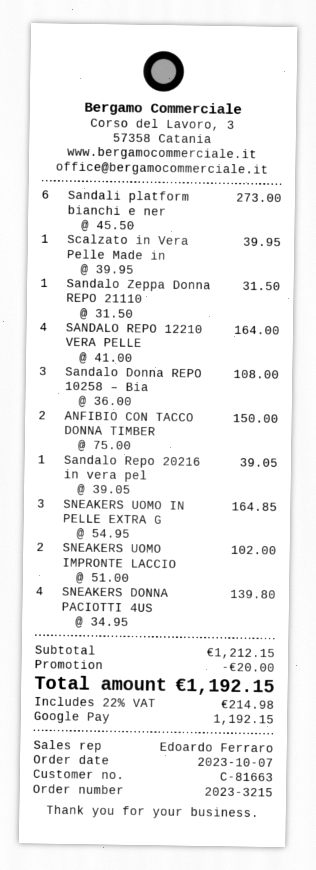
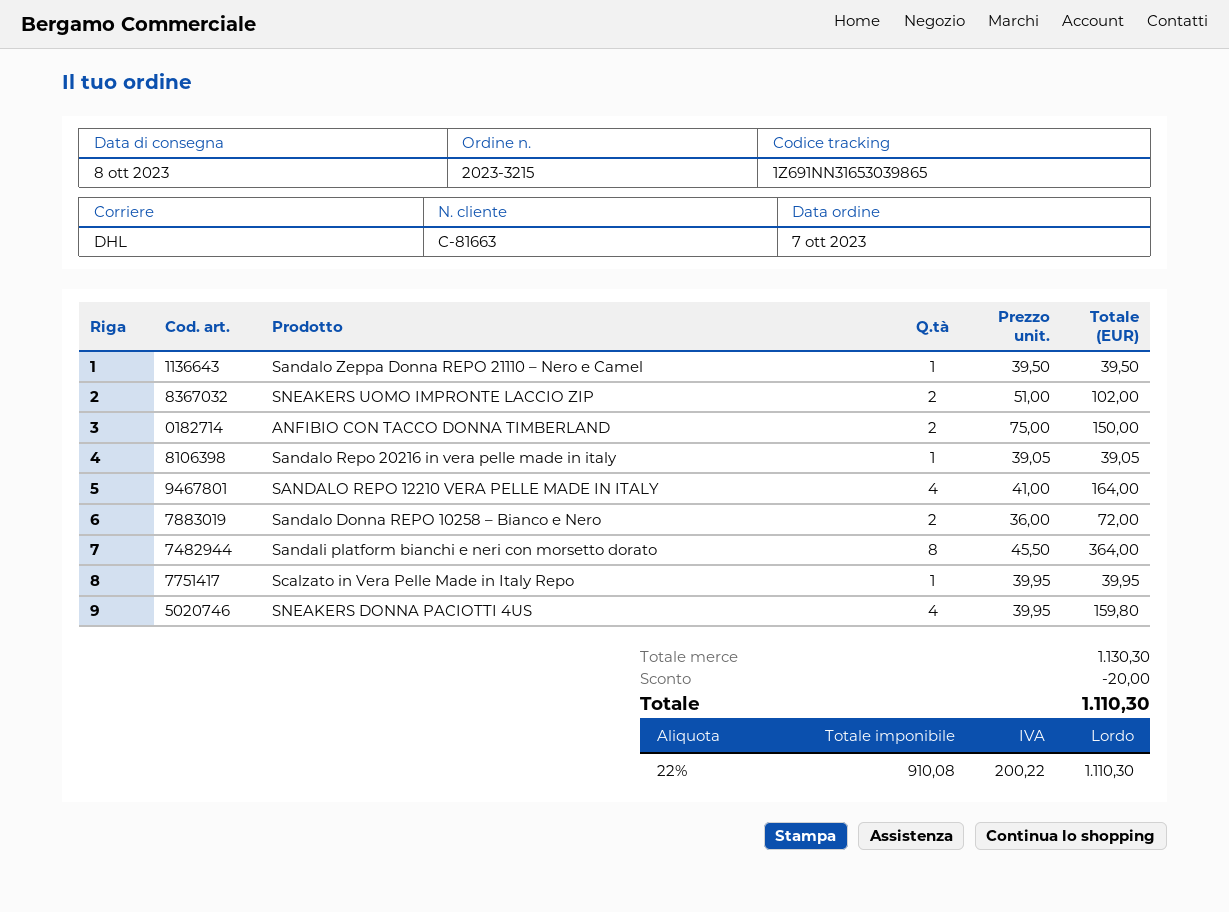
Sandali platform bianchi e ner: 6 x 45.50 = 273.00 -> 8 x 45.50 = 364.00
Sandalo Zeppa Donna REPO 21110: 1 x 31.50 = 31.50 -> 1 x 39.50 = 39.50
Sandalo Donna REPO 10258 – Bia: 3 x 36.00 = 108.00 -> 2 x 36.00 = 72.00
SNEAKERS UOMO IN PELLE EXTRA G: 3 x 54.95 = 164.85 -> none
SNEAKERS DONNA PACIOTTI 4US: 4 x 34.95 = 139.80 -> 4 x 39.95 = 159.80
subtotal: 1212.15 -> 1130.30
tax: 22% = 214.98 -> 22% = 200.22
total: 1192.15 -> 1110.30

